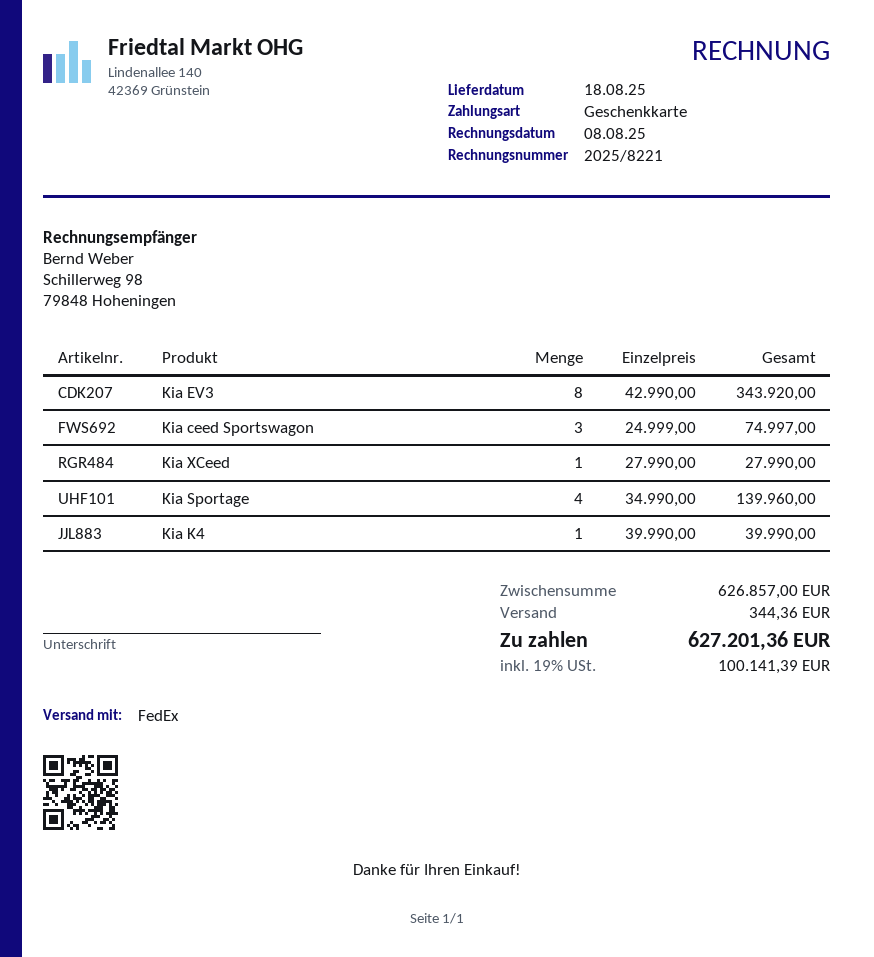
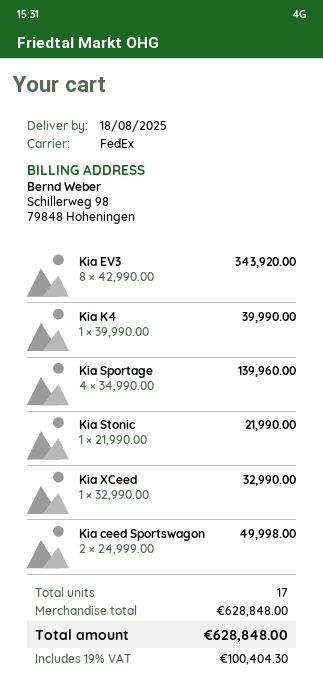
Kia ceed Sportswagon: 3 x 24999.00 = 74997.00 -> 2 x 24999.00 = 49998.00
Kia XCeed: 1 x 27990.00 = 27990.00 -> 1 x 32990.00 = 32990.00
Kia Stonic: none -> 1 x 21990.00 = 21990.00
subtotal: 626857.00 -> 628848.00
shipping: 344.36 -> none
tax: 19% = 100141.39 -> 19% = 100404.30
total: 627201.36 -> 628848.00

